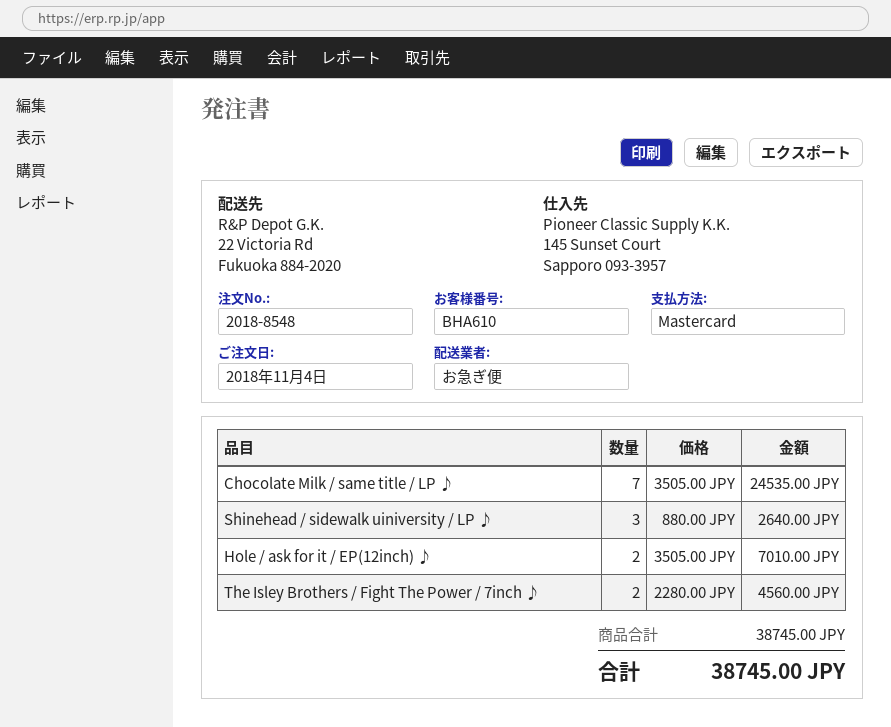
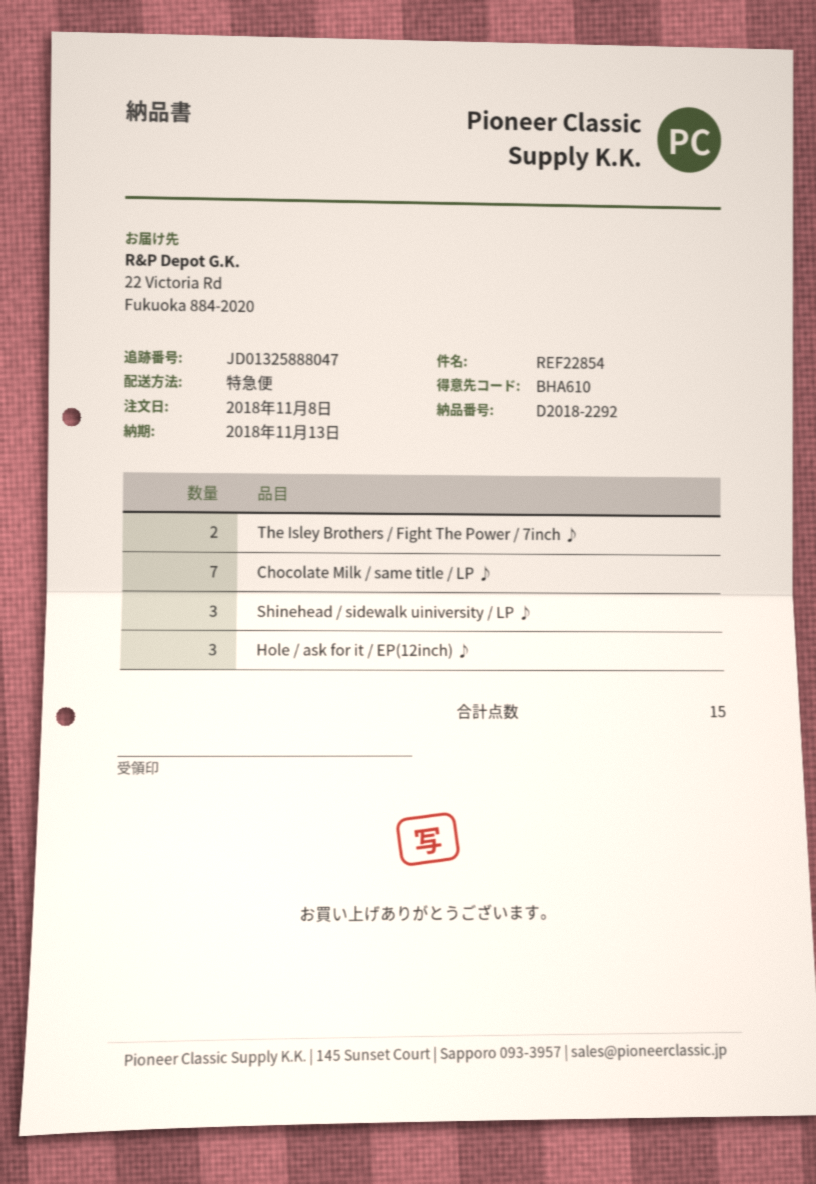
order date: 2018-11-04 -> 2018-11-08
Hole / ask for it / EP(12inch) ♪: 2 -> 3

